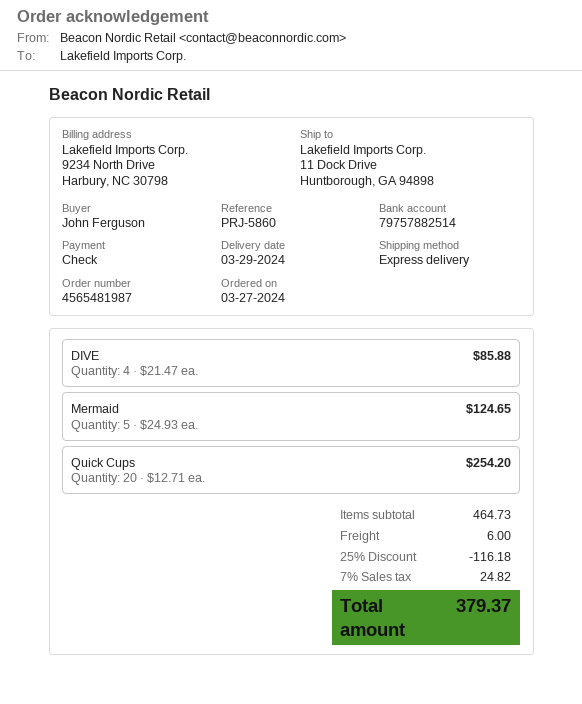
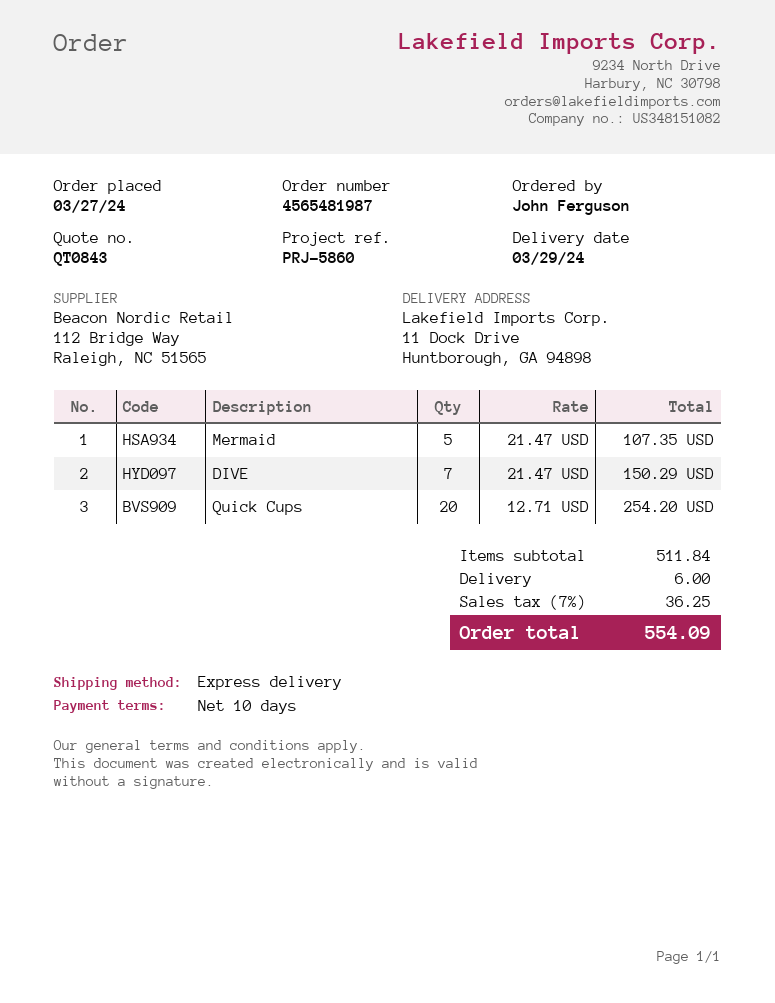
DIVE: 4 x 21.47 = 85.88 -> 7 x 21.47 = 150.29
Mermaid: 5 x 24.93 = 124.65 -> 5 x 21.47 = 107.35
subtotal: 464.73 -> 511.84
discount: 25% = 116.18 -> none
tax: 7% = 24.82 -> 7% = 36.25
total: 379.37 -> 554.09

